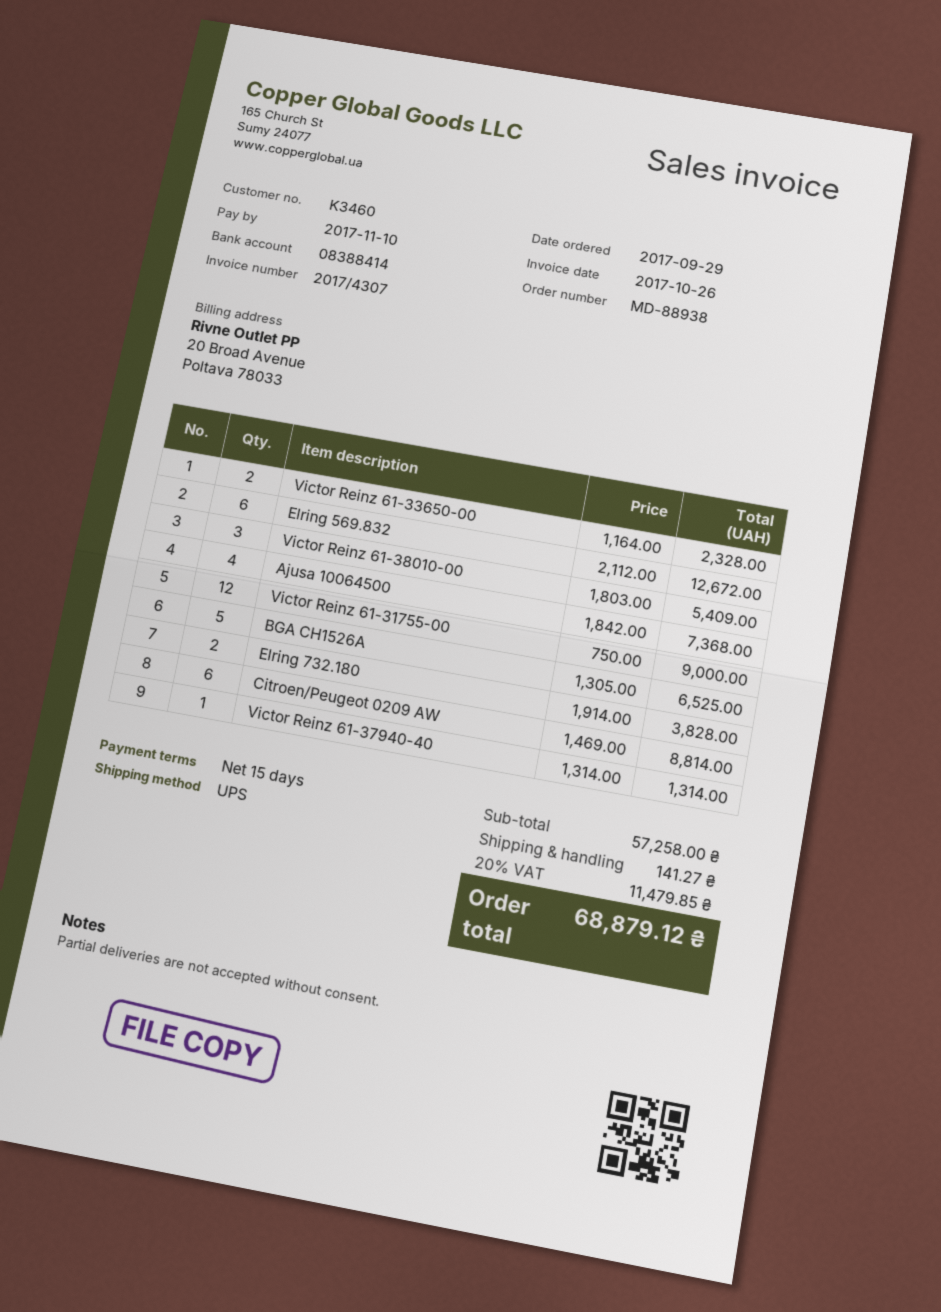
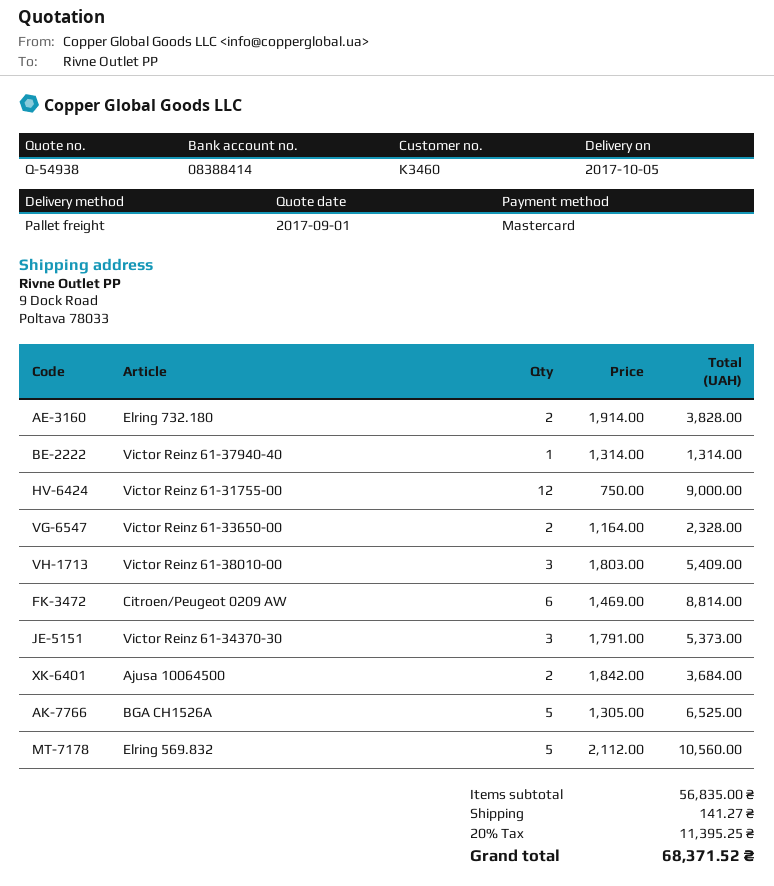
shipping method: UPS -> pallet freight
Elring 569.832: 6 x 2112.00 = 12672.00 -> 5 x 2112.00 = 10560.00
Ajusa 10064500: 4 x 1842.00 = 7368.00 -> 2 x 1842.00 = 3684.00
Victor Reinz 61-34370-30: none -> 3 x 1791.00 = 5373.00
subtotal: 57258.00 -> 56835.00
tax: 20% = 11479.85 -> 20% = 11395.25
total: 68879.12 -> 68371.52

